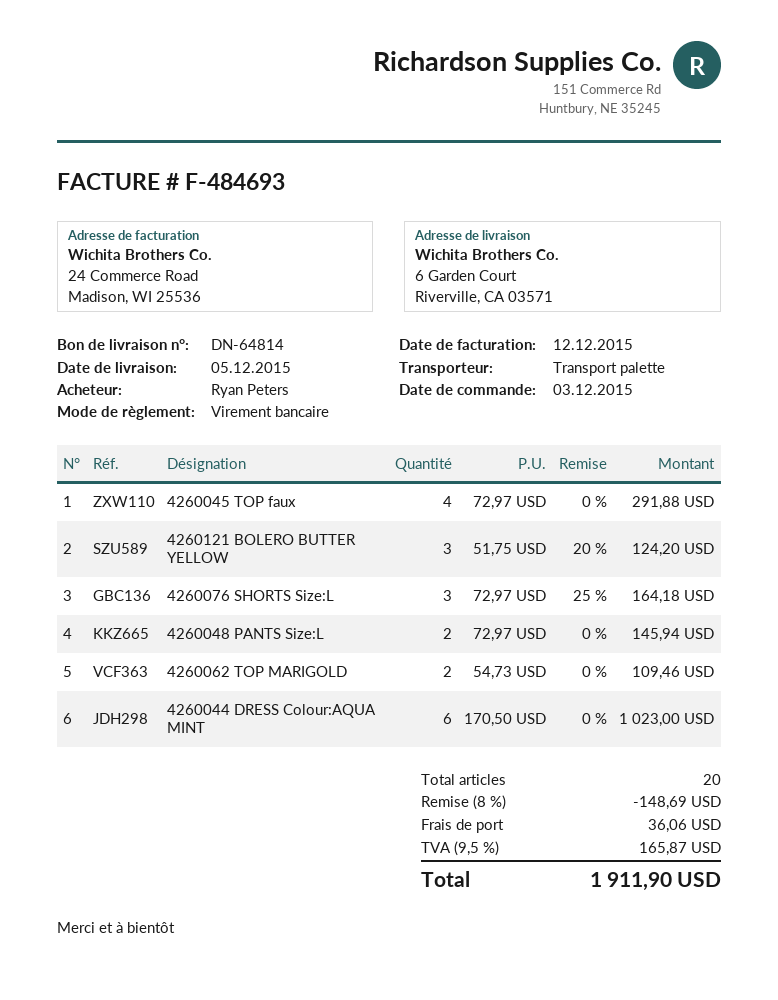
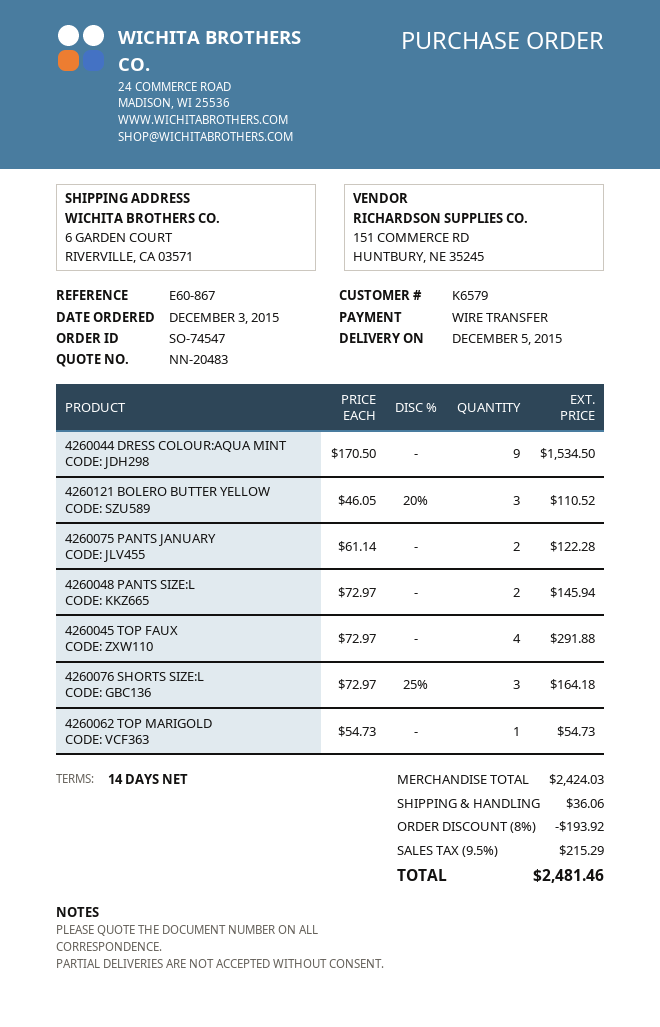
4260121 BOLERO BUTTER YELLOW: 3 x 51.75 - 20% = 124.20 -> 3 x 46.05 - 20% = 110.52
4260062 TOP MARIGOLD: 2 x 54.73 = 109.46 -> 1 x 54.73 = 54.73
4260044 DRESS Colour:AQUA MINT: 6 x 170.50 = 1023.00 -> 9 x 170.50 = 1534.50
4260075 PANTS JANUARY: none -> 2 x 61.14 = 122.28
discount: 8% = 148.69 -> 8% = 193.92
tax: 9.5% = 165.87 -> 9.5% = 215.29
total: 1911.90 -> 2481.46

